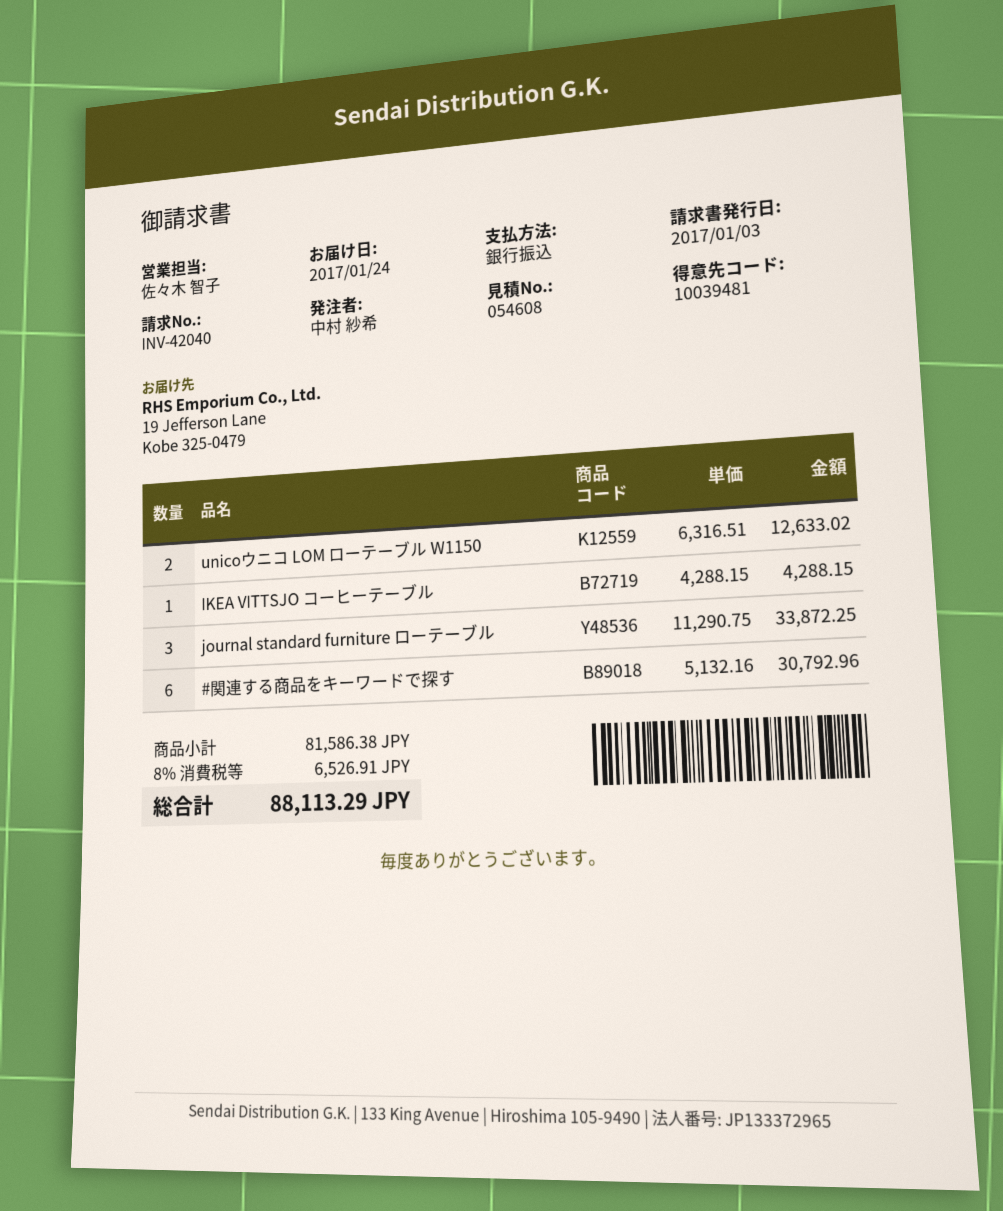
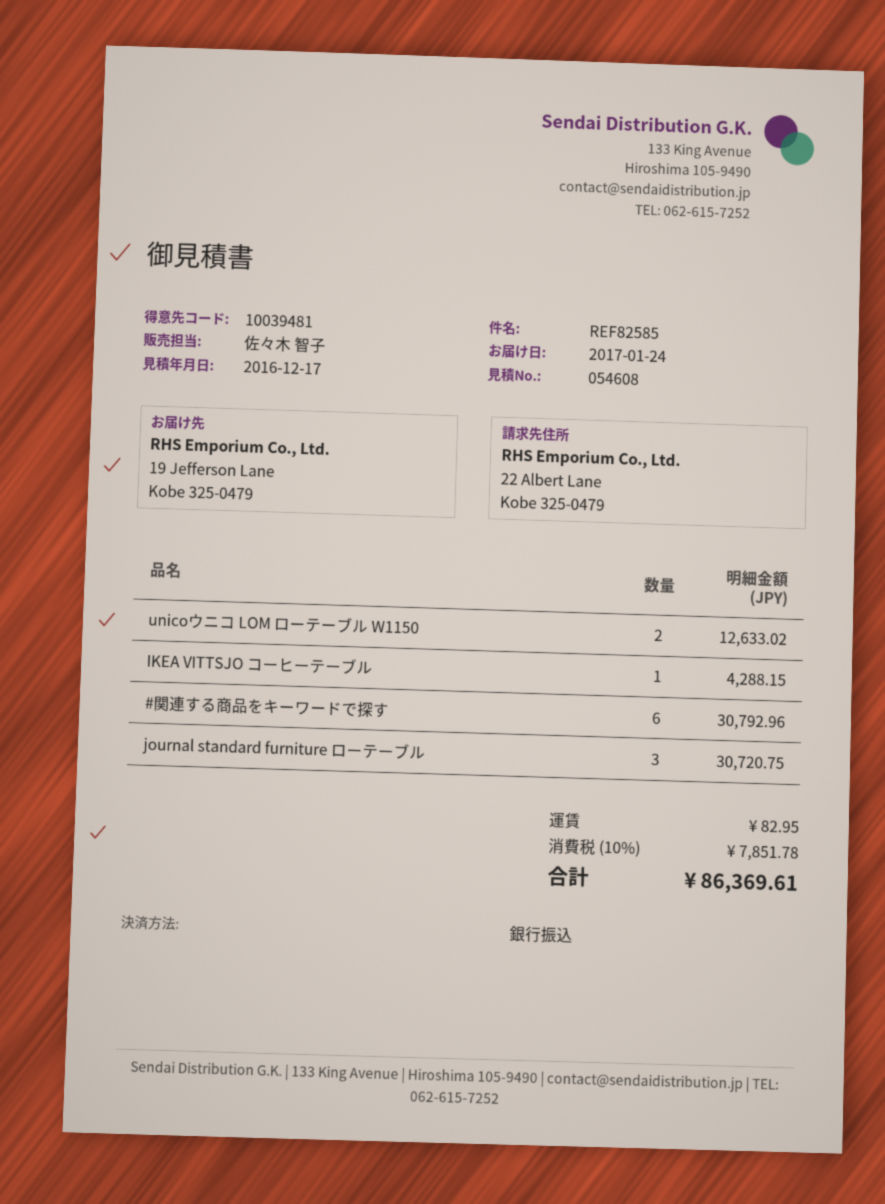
journal standard furniture ローテーブル: 3 for 33872.25 -> 3 for 30720.75
shipping: none -> 82.95
tax: 8% = 6526.91 -> 10% = 7851.78
total: 88113.29 -> 86369.61

